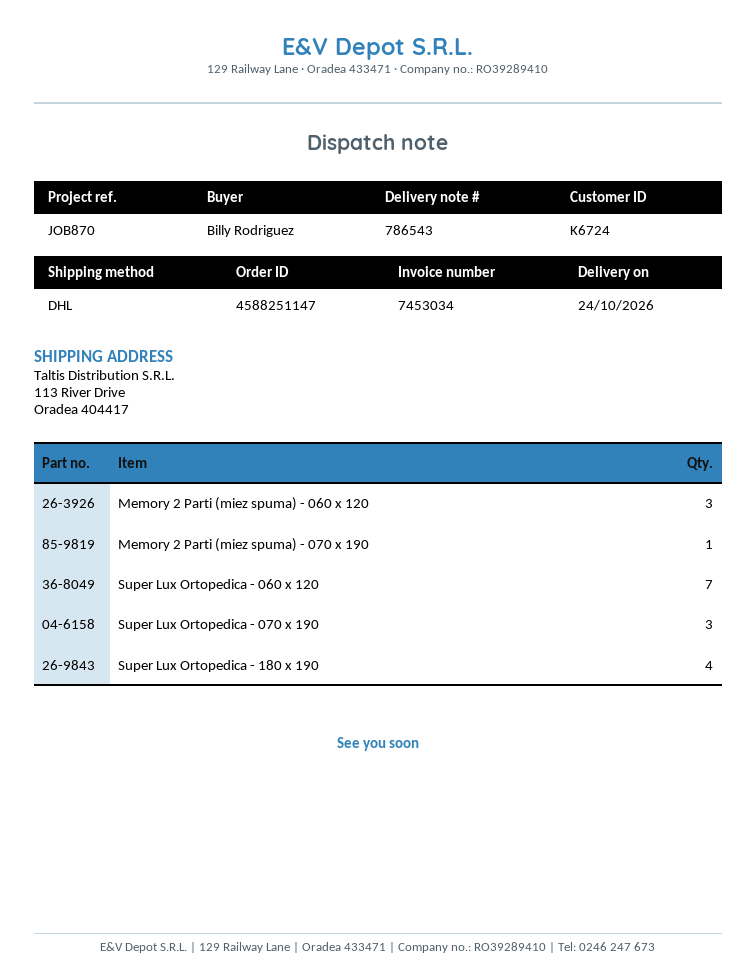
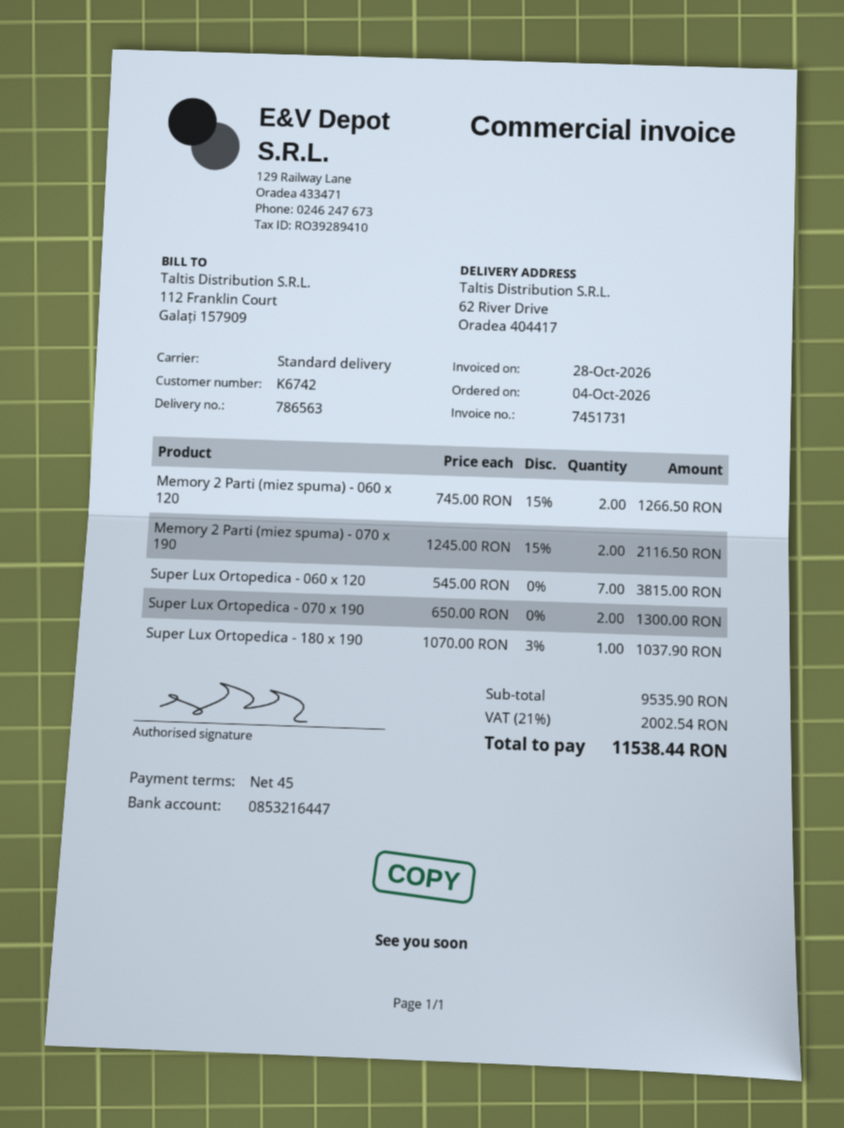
delivery note number: 786543 -> 786563
invoice number: 7453034 -> 7451731
customer number: K6724 -> K6742
shipping method: DHL -> standard
ship to: 113 River Drive, Oradea 404417 -> 62 River Drive, Oradea 404417
Memory 2 Parti (miez spuma) - 060 x 120: 3 -> 2
Memory 2 Parti (miez spuma) - 070 x 190: 1 -> 2
Super Lux Ortopedica - 070 x 190: 3 -> 2
Super Lux Ortopedica - 180 x 190: 4 -> 1

